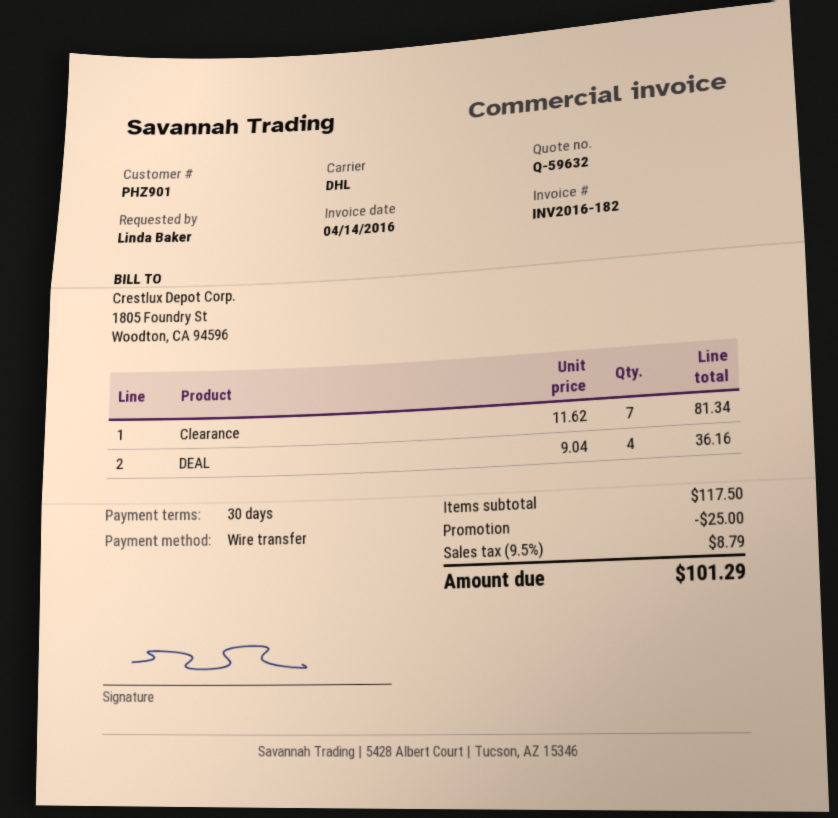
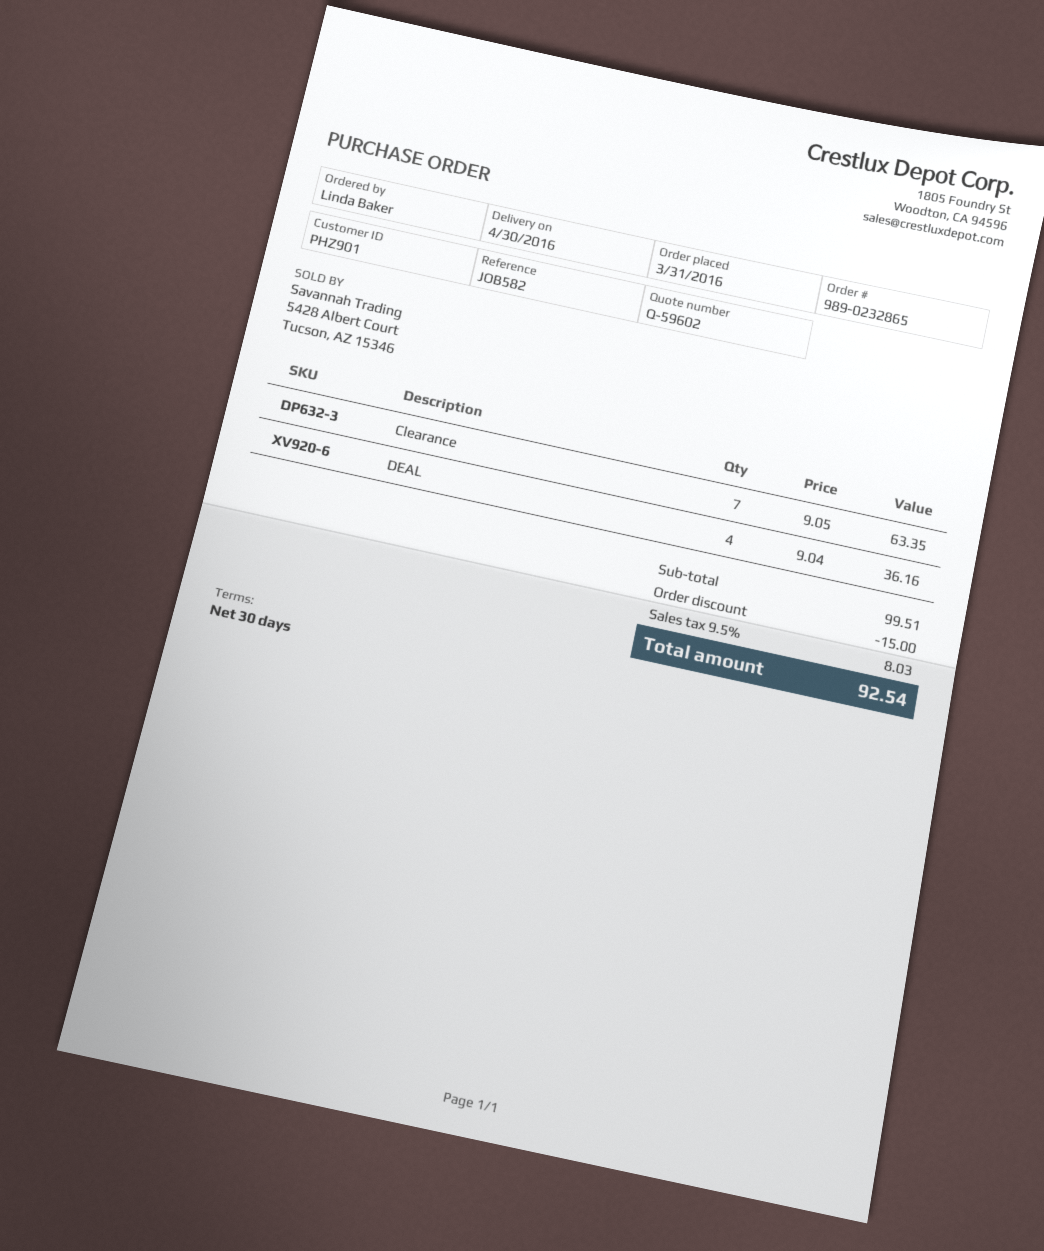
quote number: Q-59632 -> Q-59602
Clearance: 7 x 11.62 = 81.34 -> 7 x 9.05 = 63.35
subtotal: 117.50 -> 99.51
discount: 25.00 -> 15.00
tax: 9.5% = 8.79 -> 9.5% = 8.03
total: 101.29 -> 92.54

